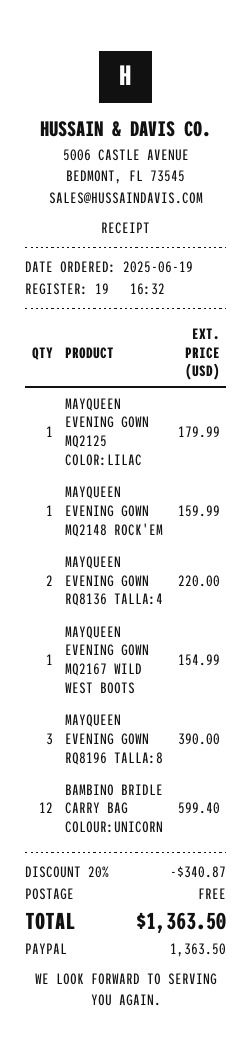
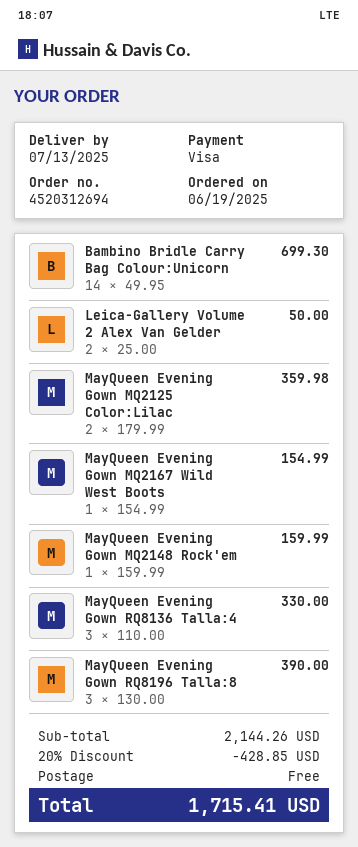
payment method: PayPal -> Visa
MAYQUEEN EVENING GOWN MQ2125 COLOR:LILAC: 1 for 179.99 -> 2 for 359.98
MAYQUEEN EVENING GOWN RQ8136 TALLA:4: 2 for 220.00 -> 3 for 330.00
BAMBINO BRIDLE CARRY BAG COLOUR:UNICORN: 12 for 599.40 -> 14 for 699.30
Leica-Gallery Volume 2 Alex Van Gelder: none -> 2 for 50.00
discount: 20% = 340.87 -> 20% = 428.85
total: 1363.50 -> 1715.41

